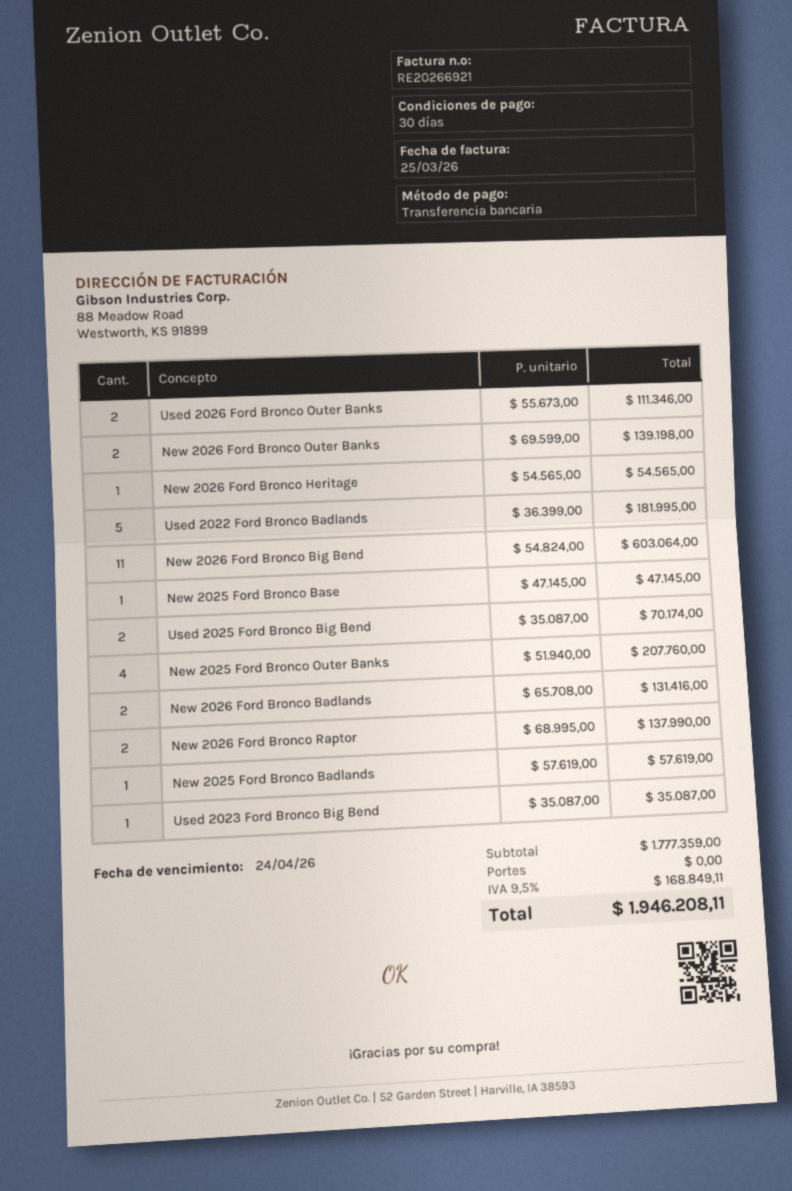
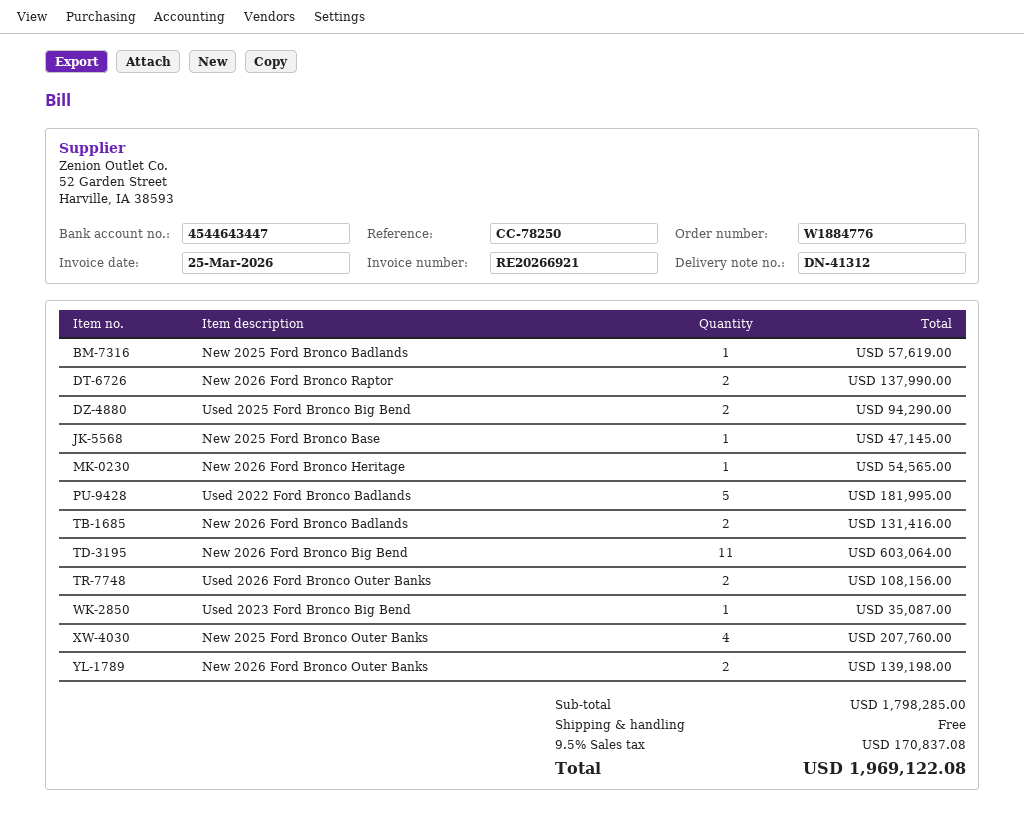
Used 2026 Ford Bronco Outer Banks: 2 for 111346.00 -> 2 for 108156.00
Used 2025 Ford Bronco Big Bend: 2 for 70174.00 -> 2 for 94290.00
subtotal: 1777359.00 -> 1798285.00
tax: 9.5% = 168849.11 -> 9.5% = 170837.08
total: 1946208.11 -> 1969122.08

